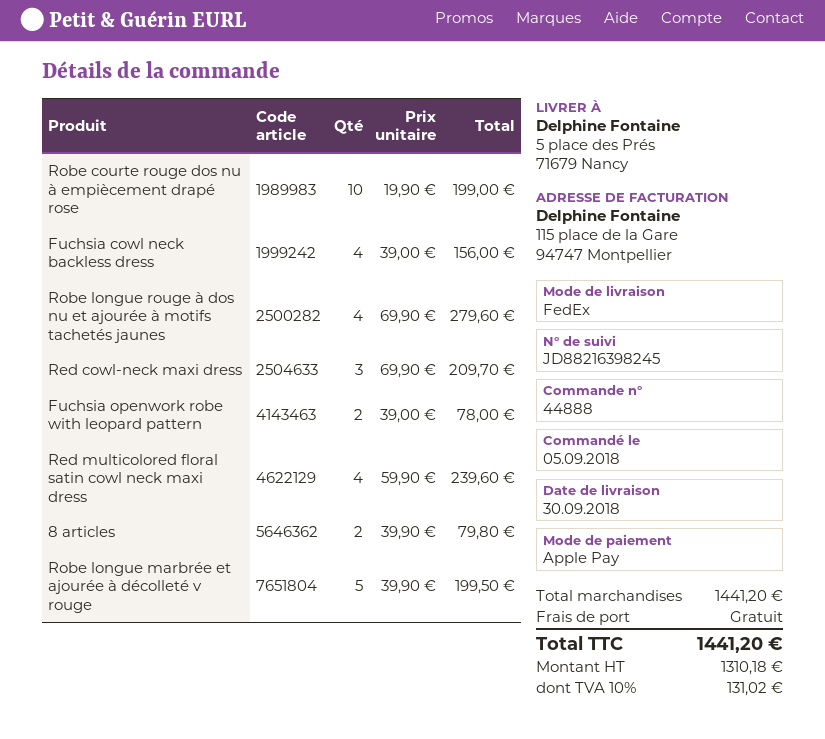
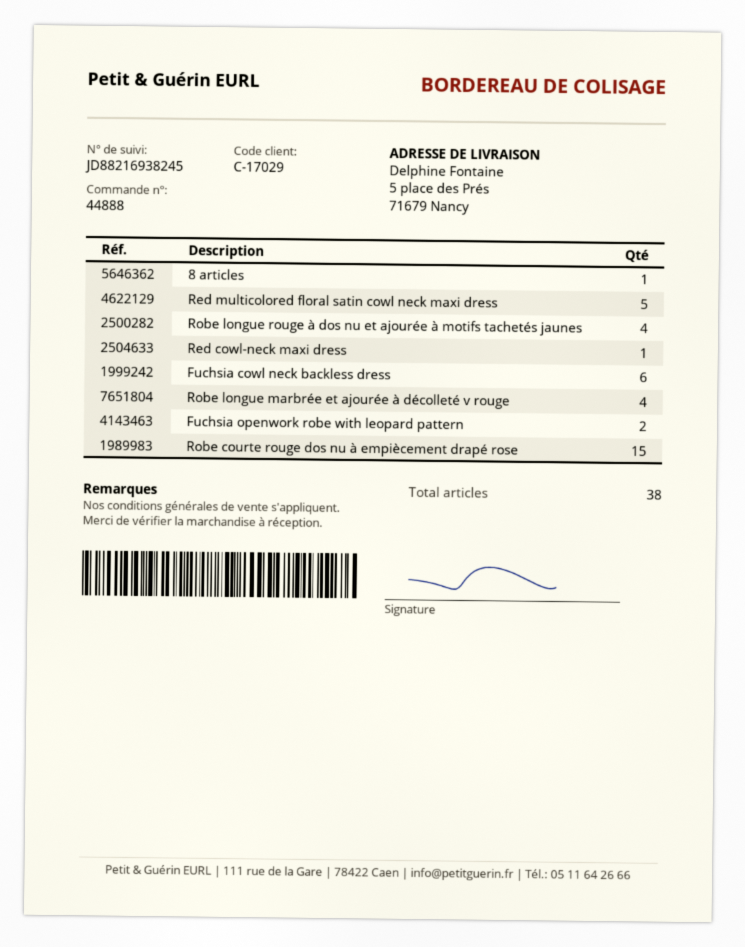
tracking number: JD88216398245 -> JD88216938245
Robe courte rouge dos nu à empiècement drapé rose: 10 -> 15
Fuchsia cowl neck backless dress: 4 -> 6
Red cowl-neck maxi dress: 3 -> 1
Red multicolored floral satin cowl neck maxi dress: 4 -> 5
8 articles: 2 -> 1
Robe longue marbrée et ajourée à décolleté v rouge: 5 -> 4

